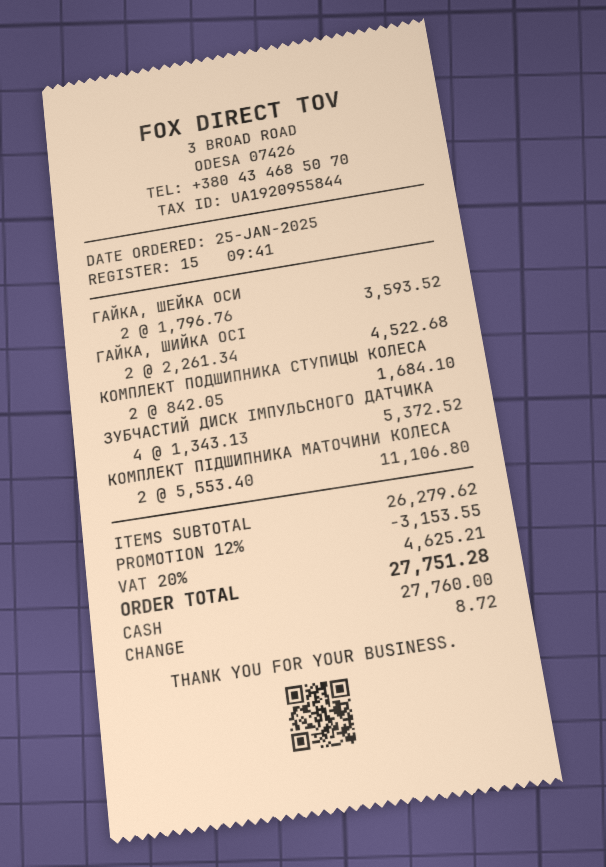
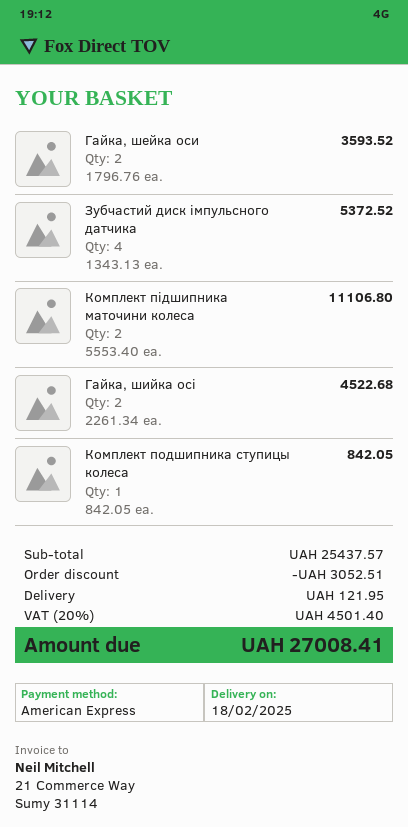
payment method: cash -> American Express
КОМПЛЕКТ ПОДШИПНИКА СТУПИЦЫ КОЛЕСА: 2 x 842.05 = 1684.10 -> 1 x 842.05 = 842.05
subtotal: 26279.62 -> 25437.57
discount: 3153.55 -> 3052.51
shipping: none -> 121.95
tax: 20% = 4625.21 -> 20% = 4501.40
total: 27751.28 -> 27008.41

